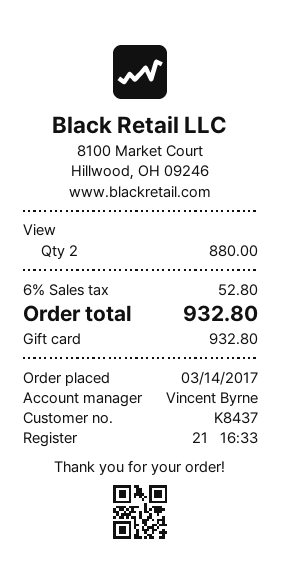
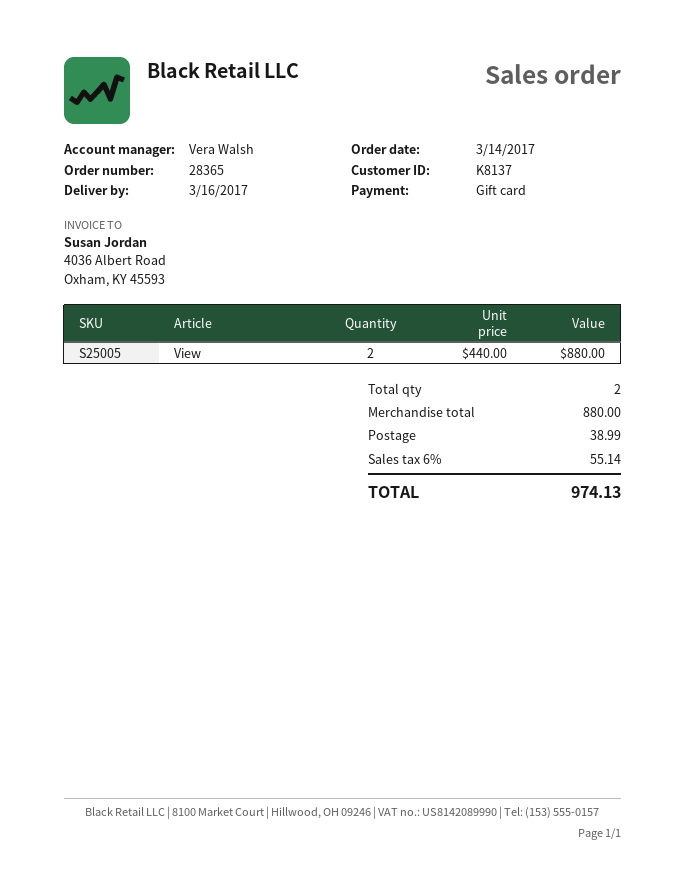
customer number: K8437 -> K8137
sales rep: Vincent Byrne -> Vera Walsh
shipping: none -> 38.99
tax: 6% = 52.80 -> 6% = 55.14
total: 932.80 -> 974.13

